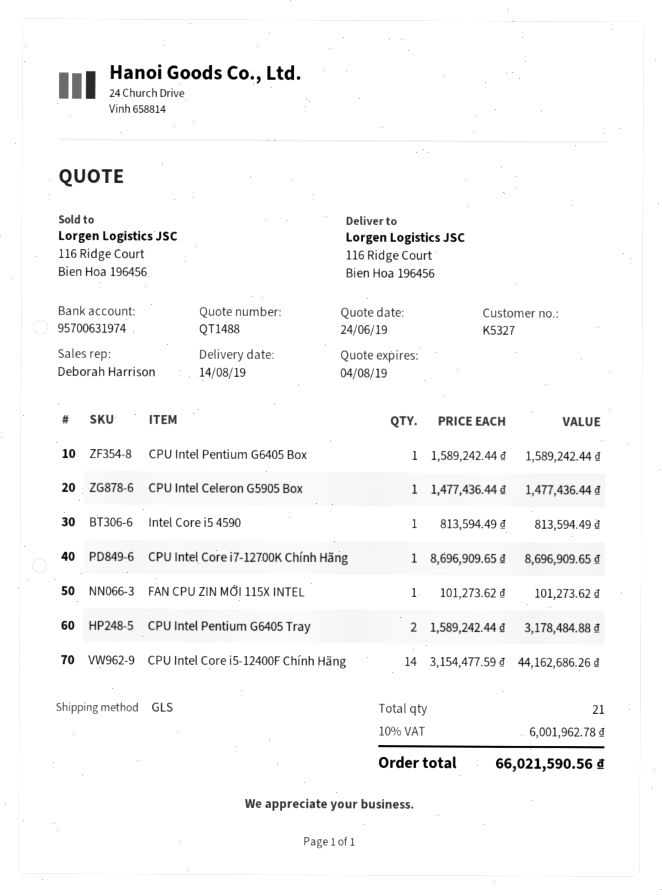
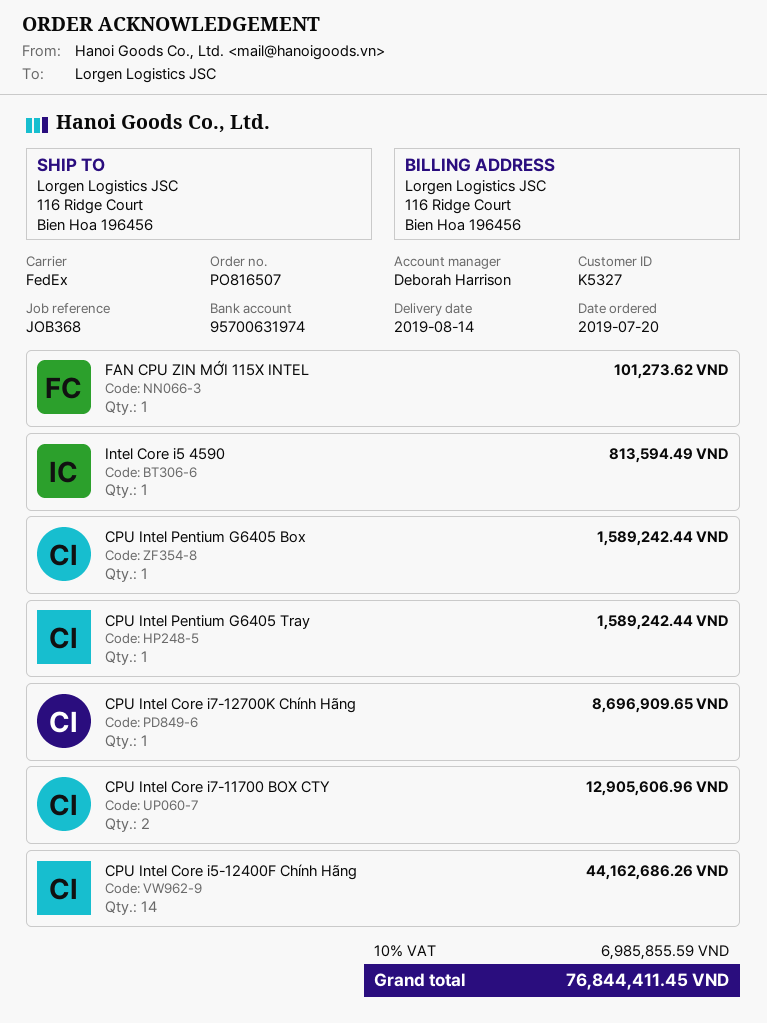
shipping method: GLS -> FedEx
CPU Intel Celeron G5905 Box: 1 for 1477436.44 -> none
CPU Intel Pentium G6405 Tray: 2 for 3178484.88 -> 1 for 1589242.44
CPU Intel Core i7-11700 BOX CTY: none -> 2 for 12905606.96
tax: 10% = 6001962.78 -> 10% = 6985855.59
total: 66021590.56 -> 76844411.45

